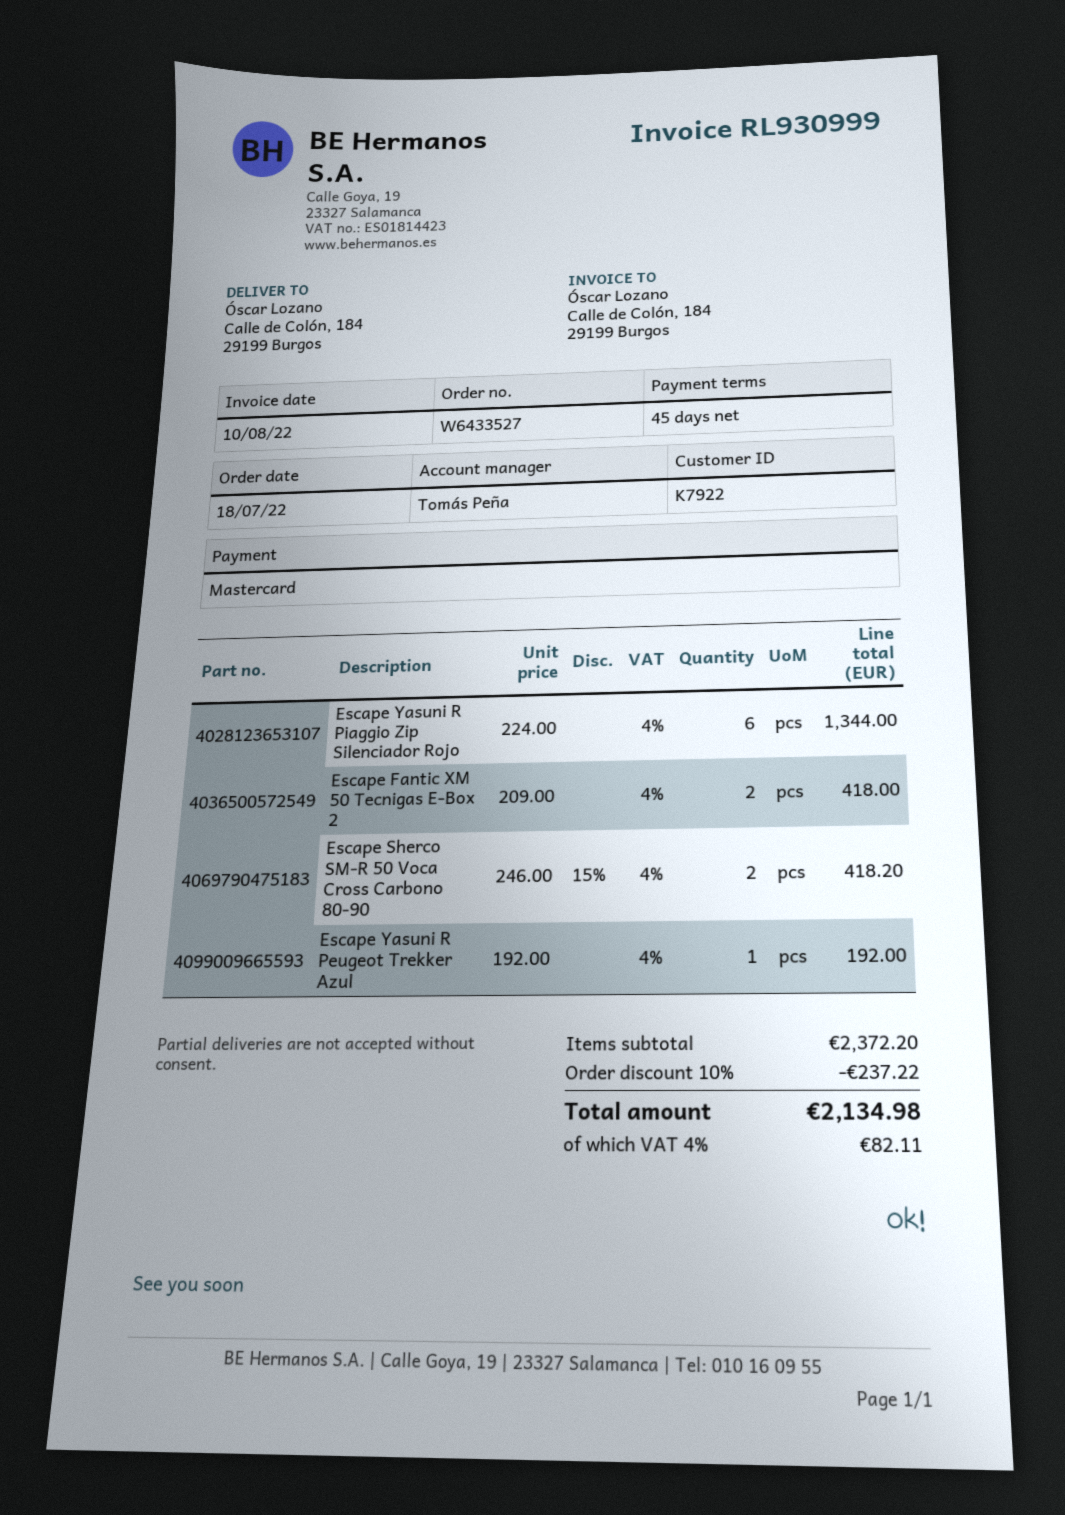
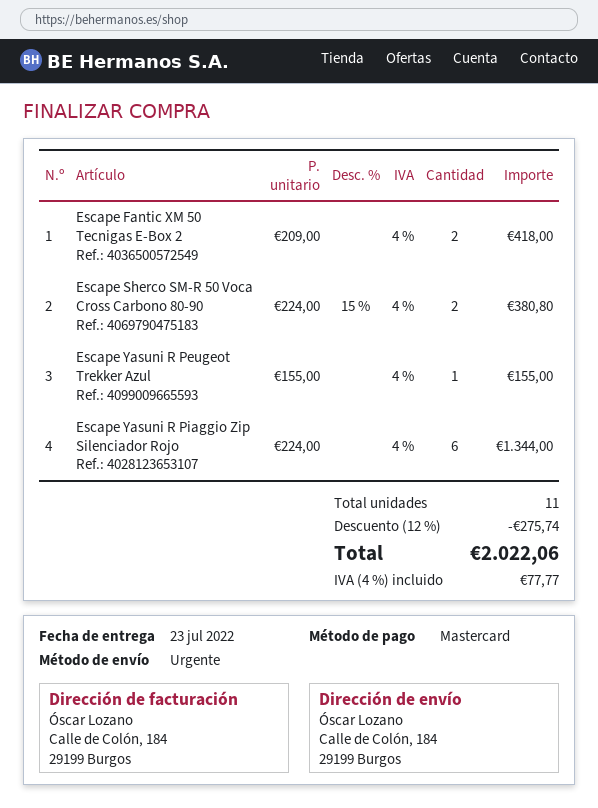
Escape Sherco SM-R 50 Voca Cross Carbono 80-90: 2 x 246.00 - 15% = 418.20 -> 2 x 224.00 - 15% = 380.80
Escape Yasuni R Peugeot Trekker Azul: 1 x 192.00 = 192.00 -> 1 x 155.00 = 155.00
discount: 10% = 237.22 -> 12% = 275.74
tax: 4% = 82.11 -> 4% = 77.77
total: 2134.98 -> 2022.06

